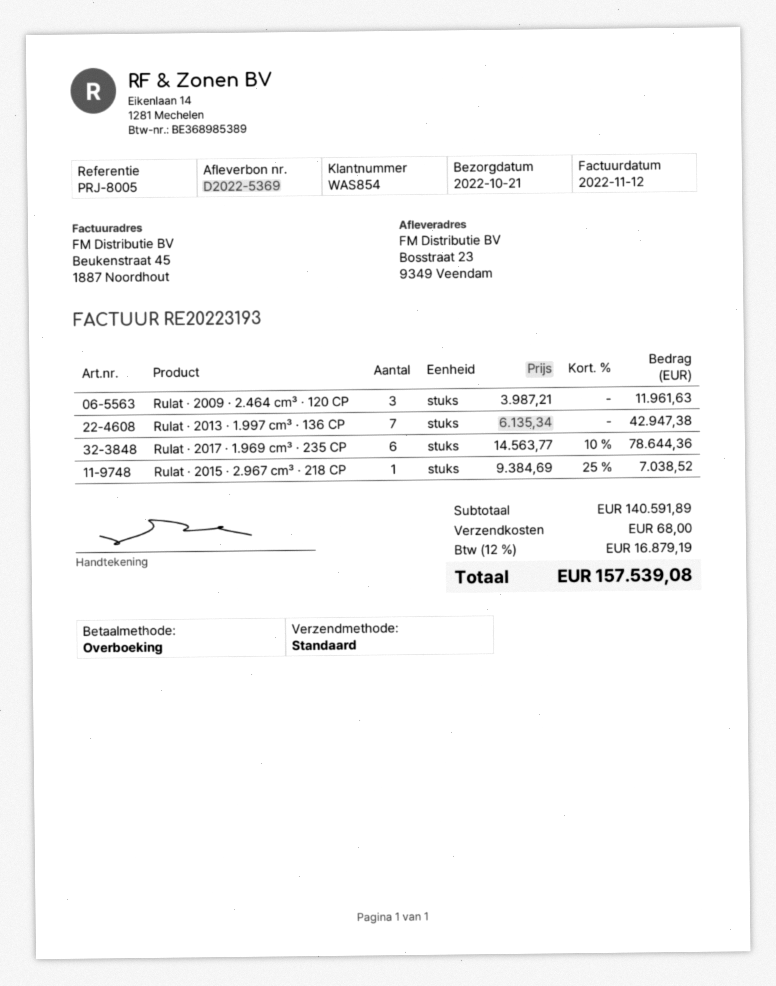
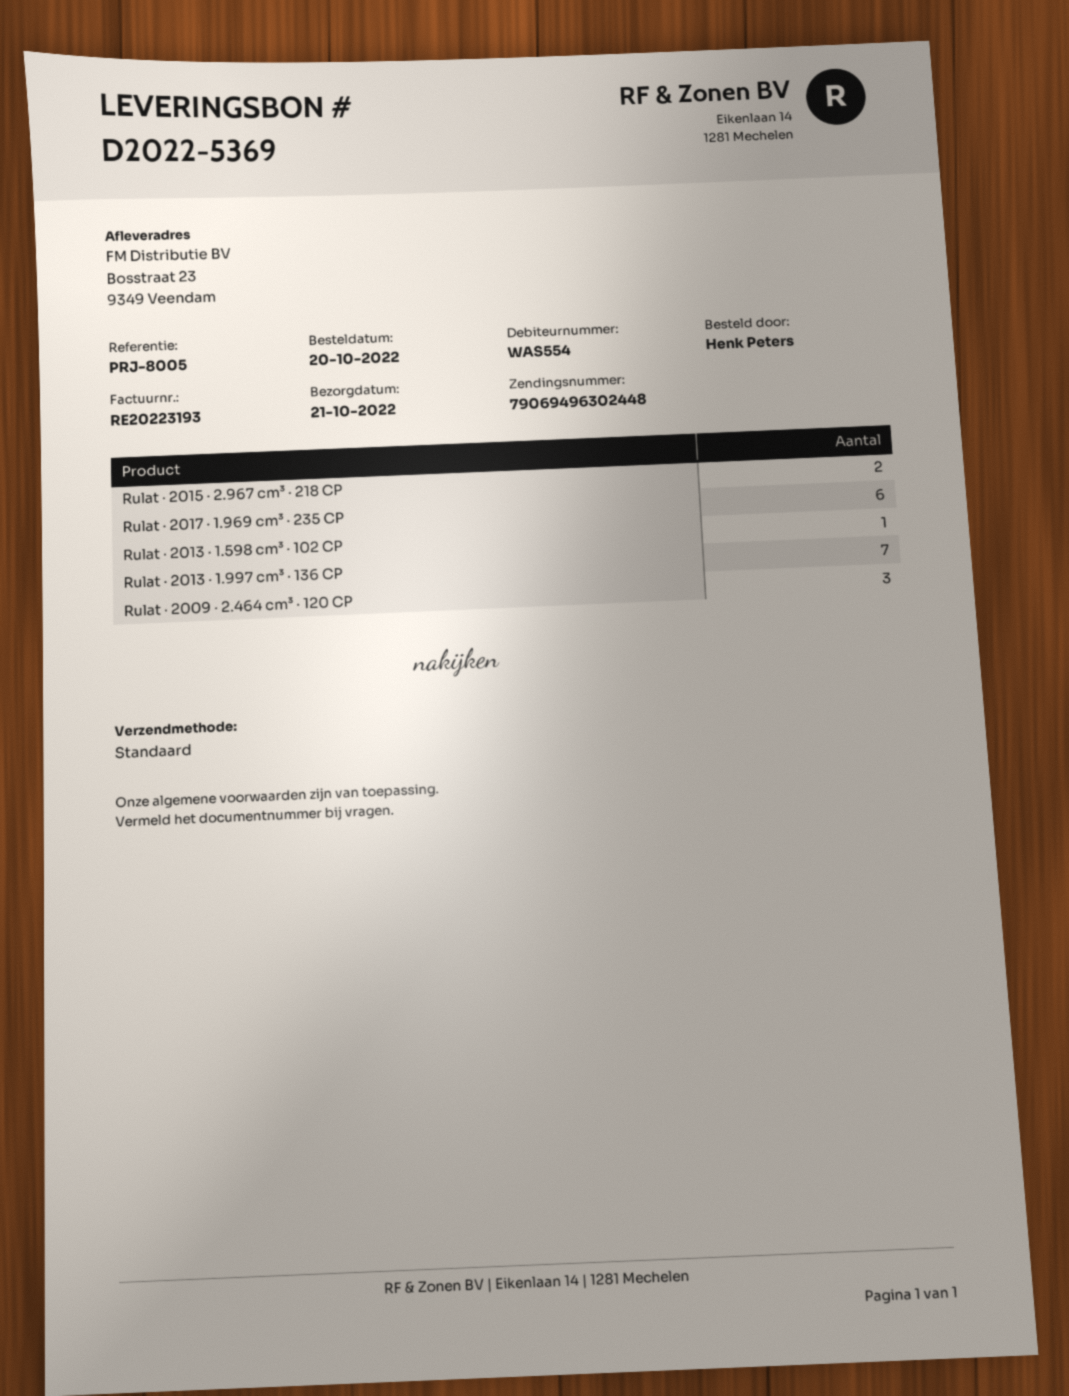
customer number: WAS854 -> WAS554
Rulat · 2015 · 2.967 cm³ · 218 CP: 1 -> 2
Rulat · 2013 · 1.598 cm³ · 102 CP: none -> 1

